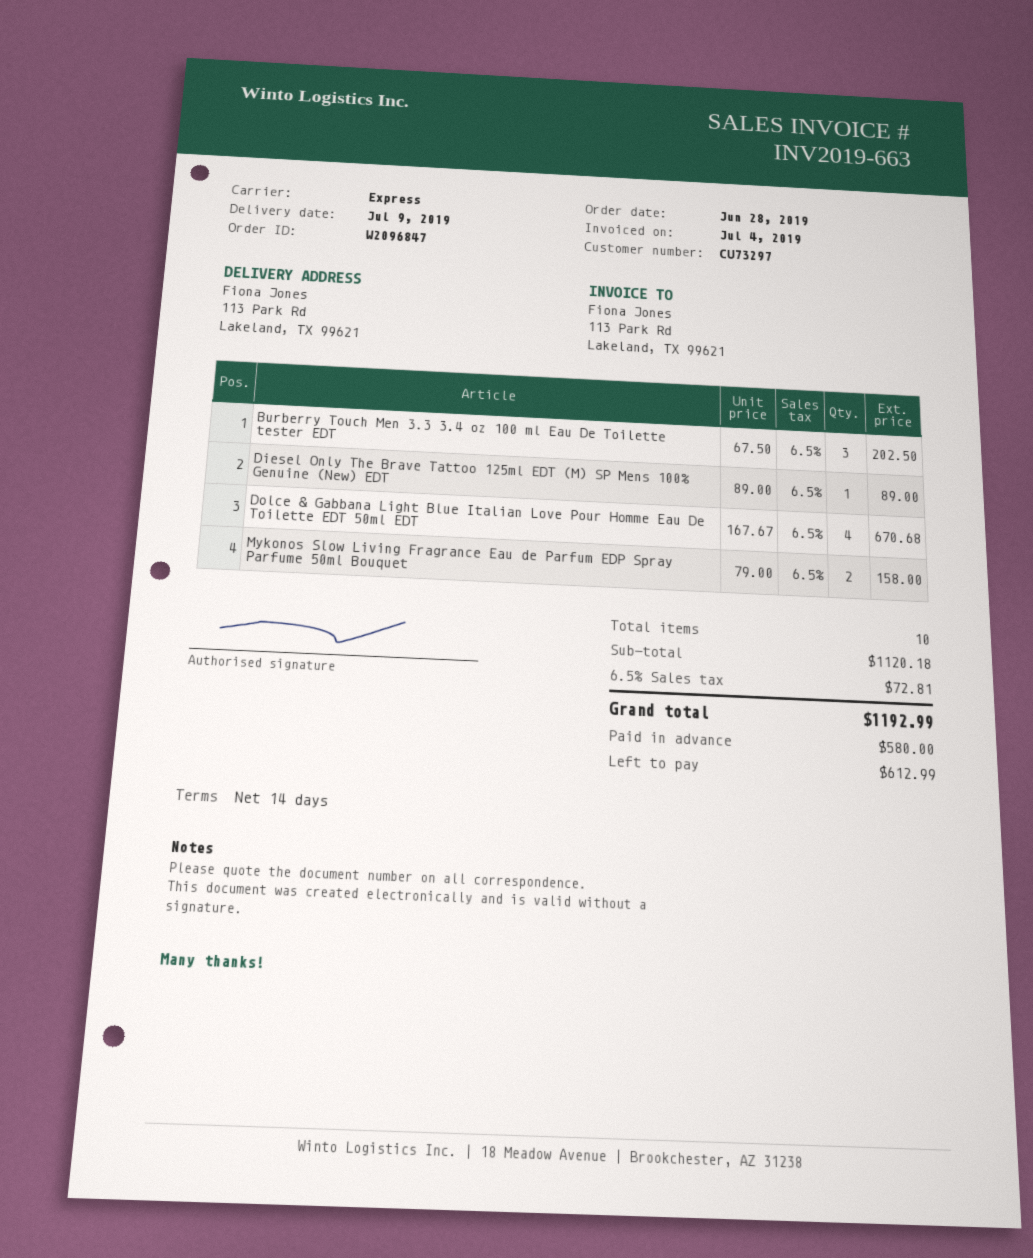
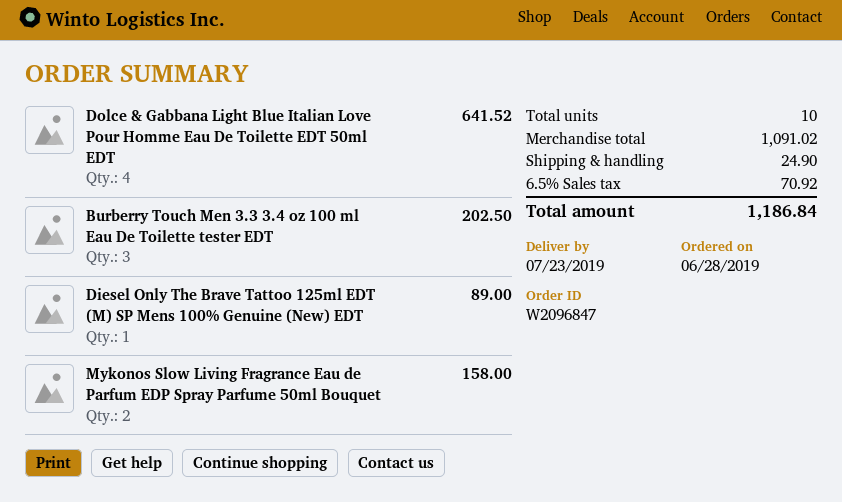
delivery date: 2019-07-09 -> 2019-07-23
Dolce & Gabbana Light Blue Italian Love Pour Homme Eau De Toilette EDT 50ml EDT: 4 for 670.68 -> 4 for 641.52
subtotal: 1120.18 -> 1091.02
shipping: none -> 24.90
tax: 6.5% = 72.81 -> 6.5% = 70.92
total: 1192.99 -> 1186.84

